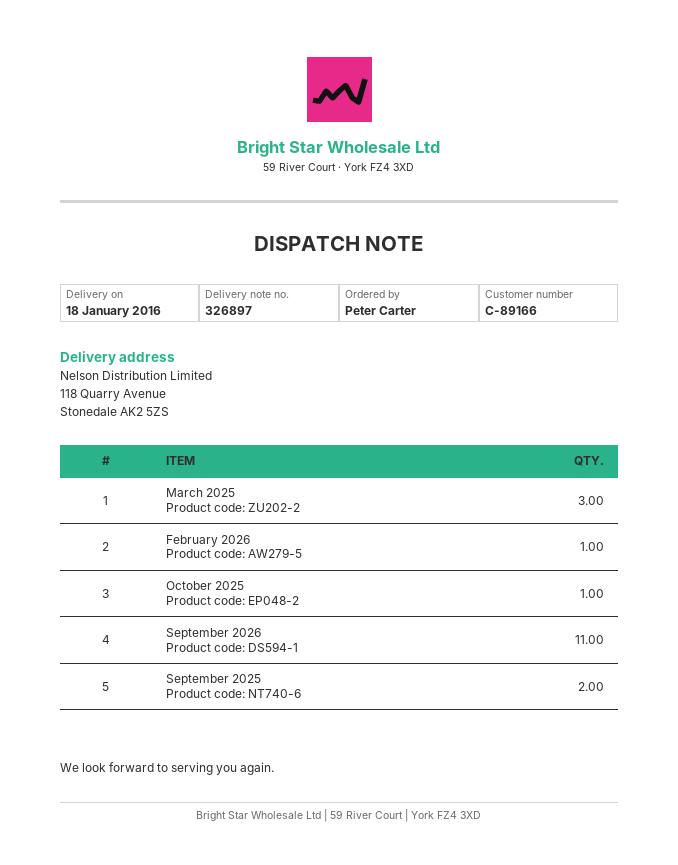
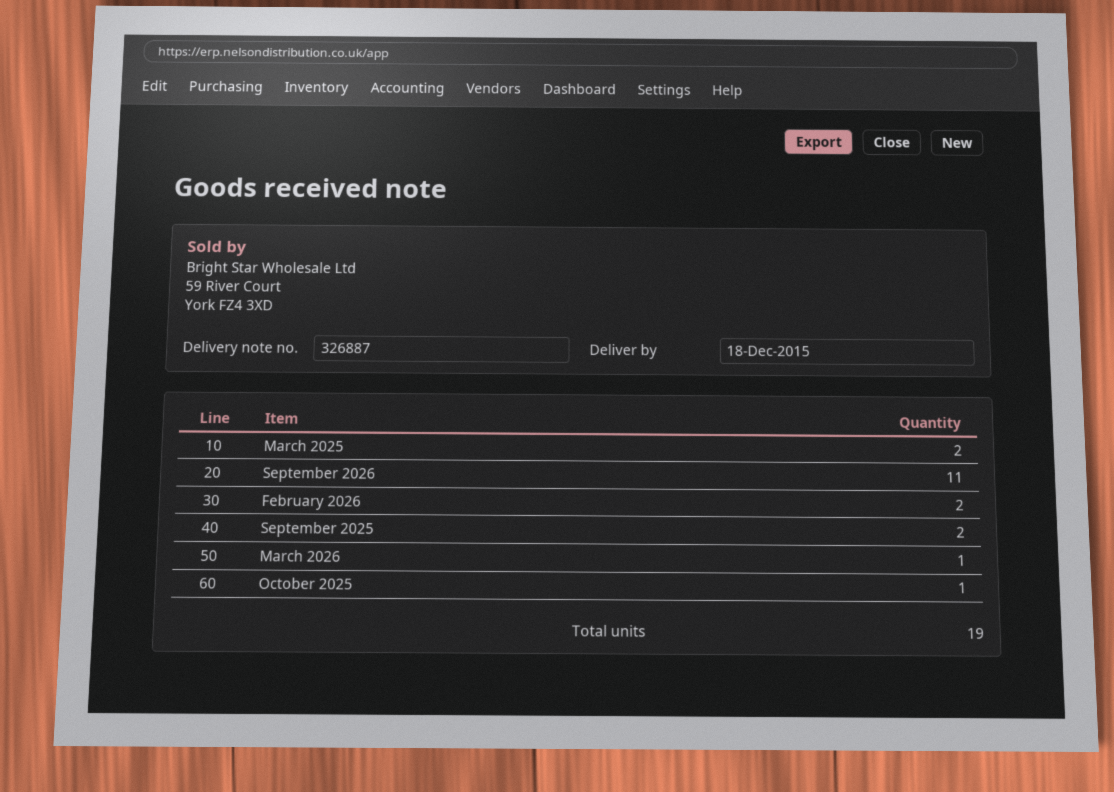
delivery note number: 326897 -> 326887
delivery date: 2016-01-18 -> 2015-12-18
March 2025: 3 -> 2
February 2026: 1 -> 2
March 2026: none -> 1

